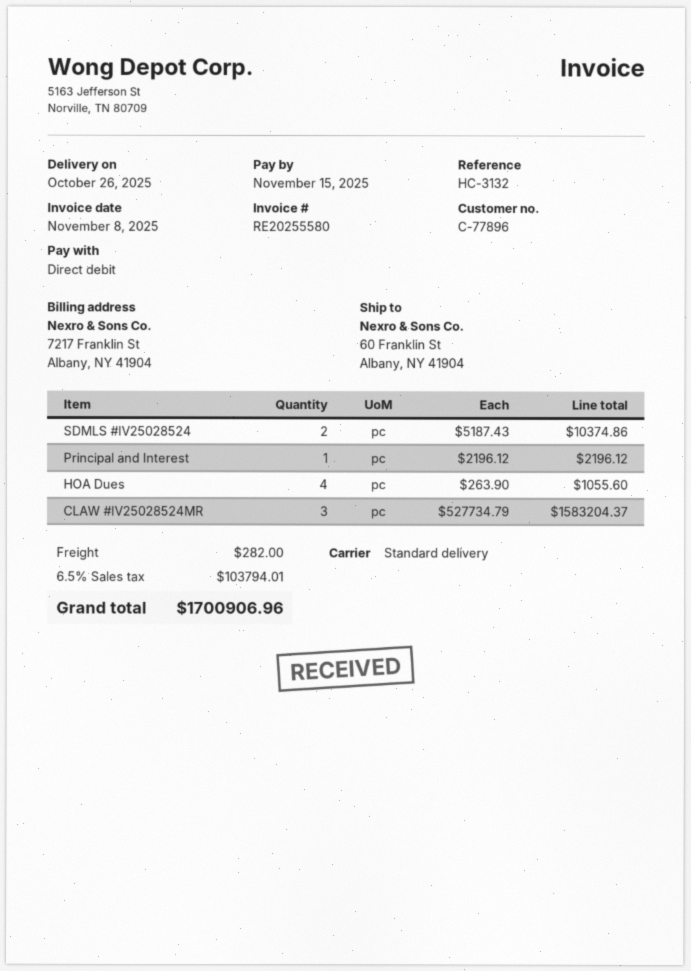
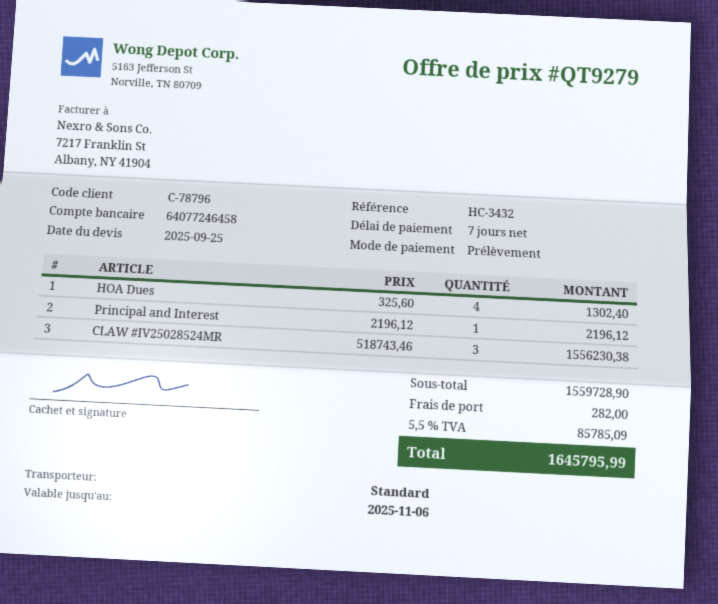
customer number: C-77896 -> C-78796
reference: HC-3132 -> HC-3432
SDMLS #IV25028524: 2 x 5187.43 = 10374.86 -> none
HOA Dues: 4 x 263.90 = 1055.60 -> 4 x 325.60 = 1302.40
CLAW #IV25028524MR: 3 x 527734.79 = 1583204.37 -> 3 x 518743.46 = 1556230.38
tax: 6.5% = 103794.01 -> 5.5% = 85785.09
total: 1700906.96 -> 1645795.99

